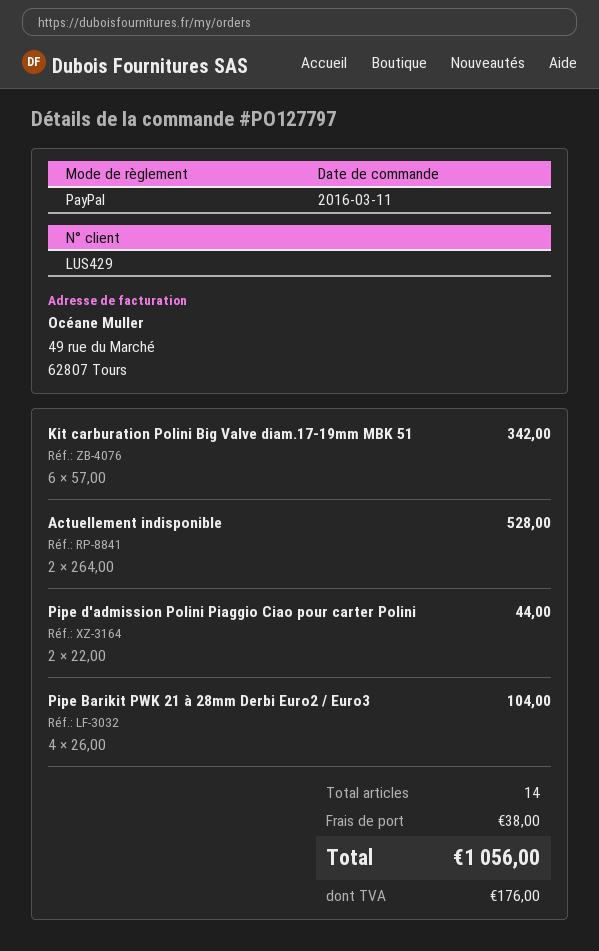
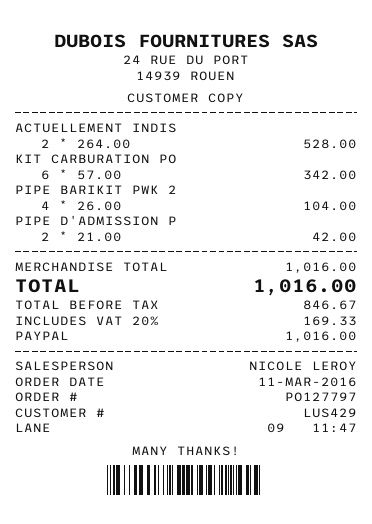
Pipe d'admission Polini Piaggio Ciao pour carter Polini: 2 x 22.00 = 44.00 -> 2 x 21.00 = 42.00
shipping: 38.00 -> none
tax: 176.00 -> 169.33
total: 1056.00 -> 1016.00

